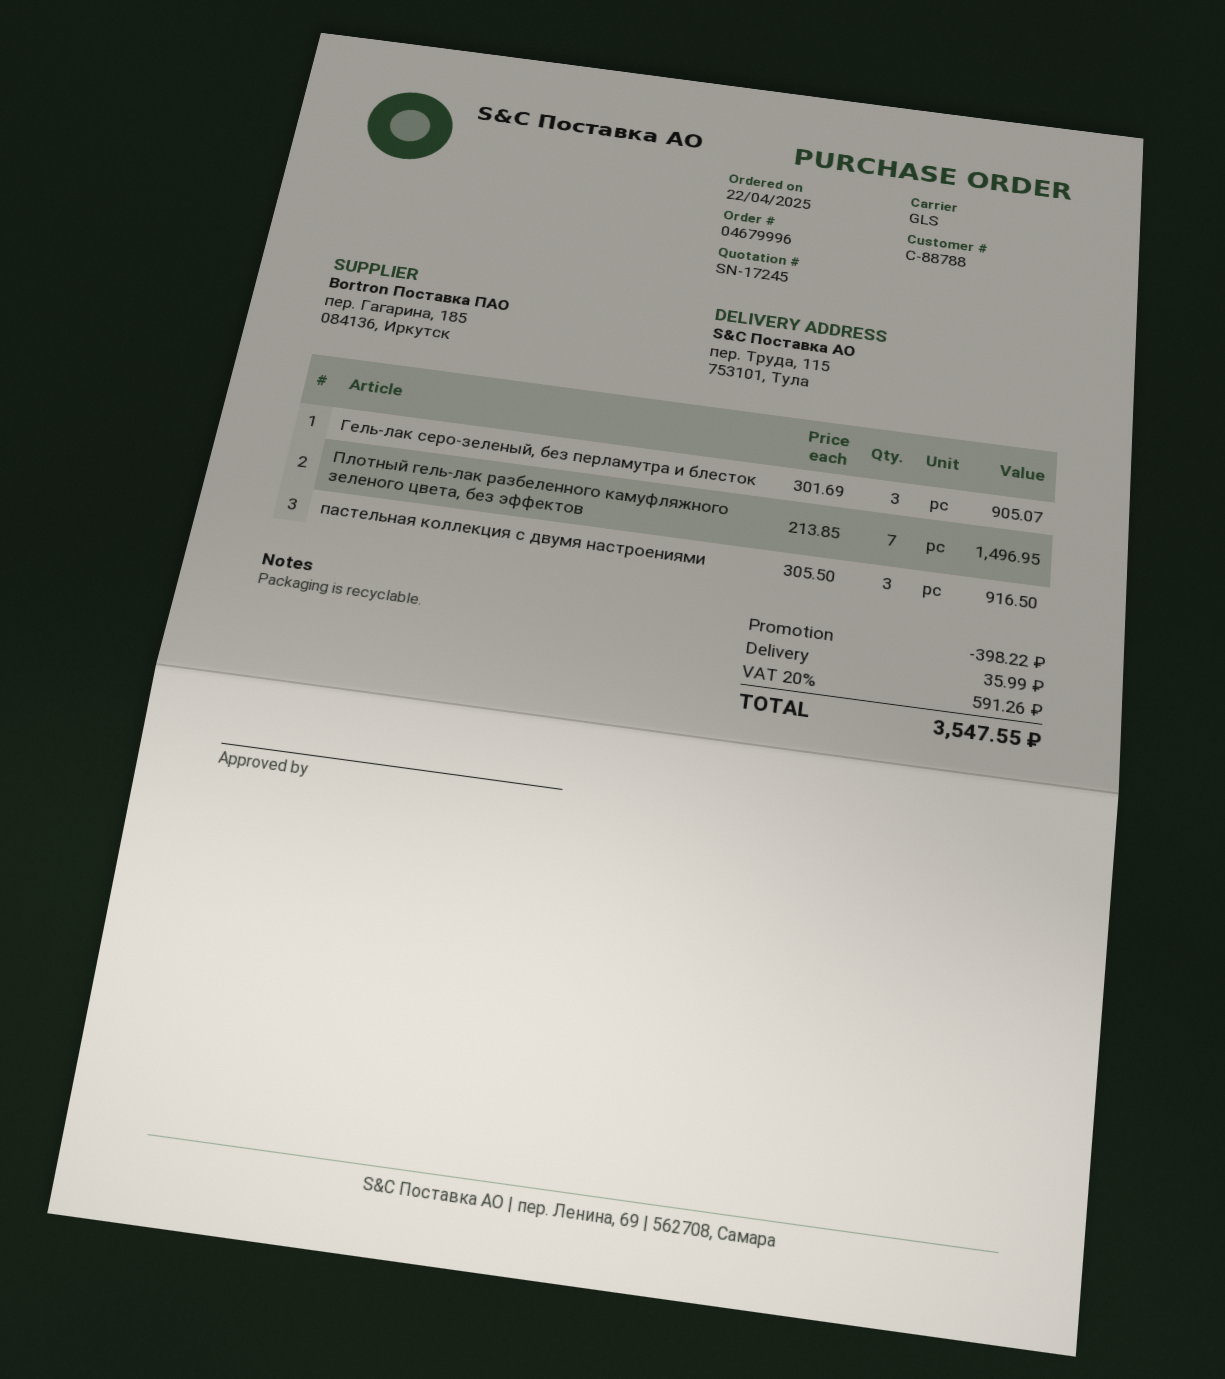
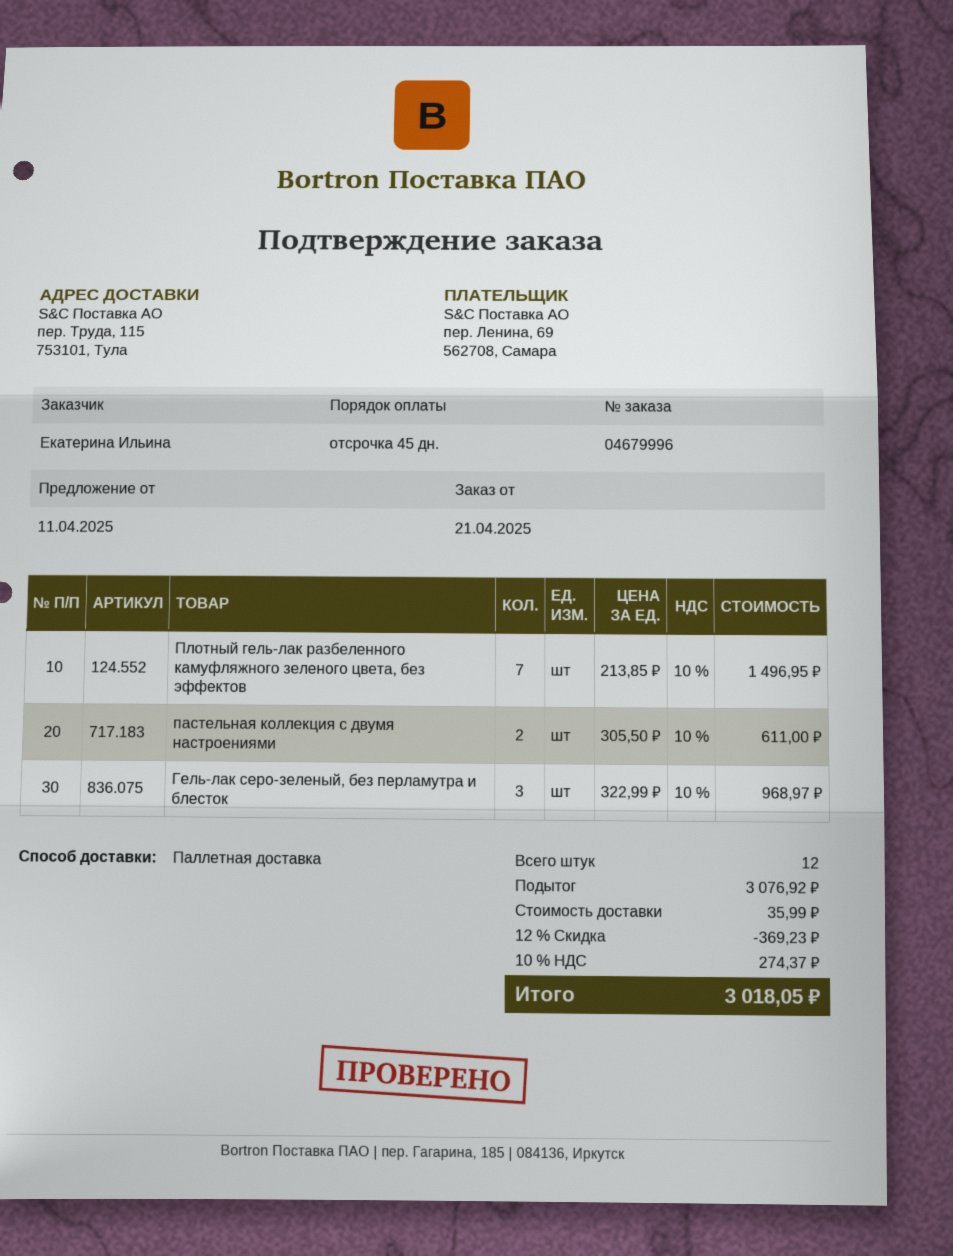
order date: 2025-04-22 -> 2025-04-21
shipping method: GLS -> pallet freight
Гель-лак серо-зеленый, без перламутра и блесток: 3 x 301.69 = 905.07 -> 3 x 322.99 = 968.97
пастельная коллекция с двумя настроениями: 3 x 305.50 = 916.50 -> 2 x 305.50 = 611.00
discount: 398.22 -> 369.23
tax: 20% = 591.26 -> 10% = 274.37
total: 3547.55 -> 3018.05

